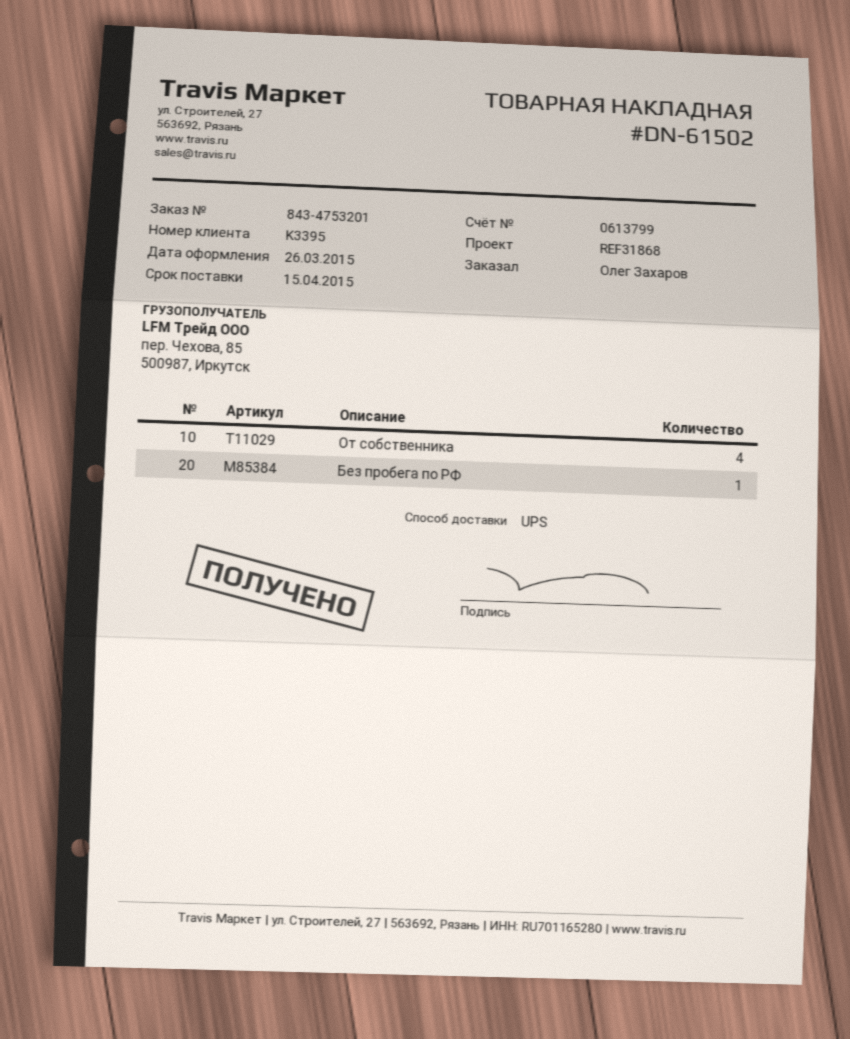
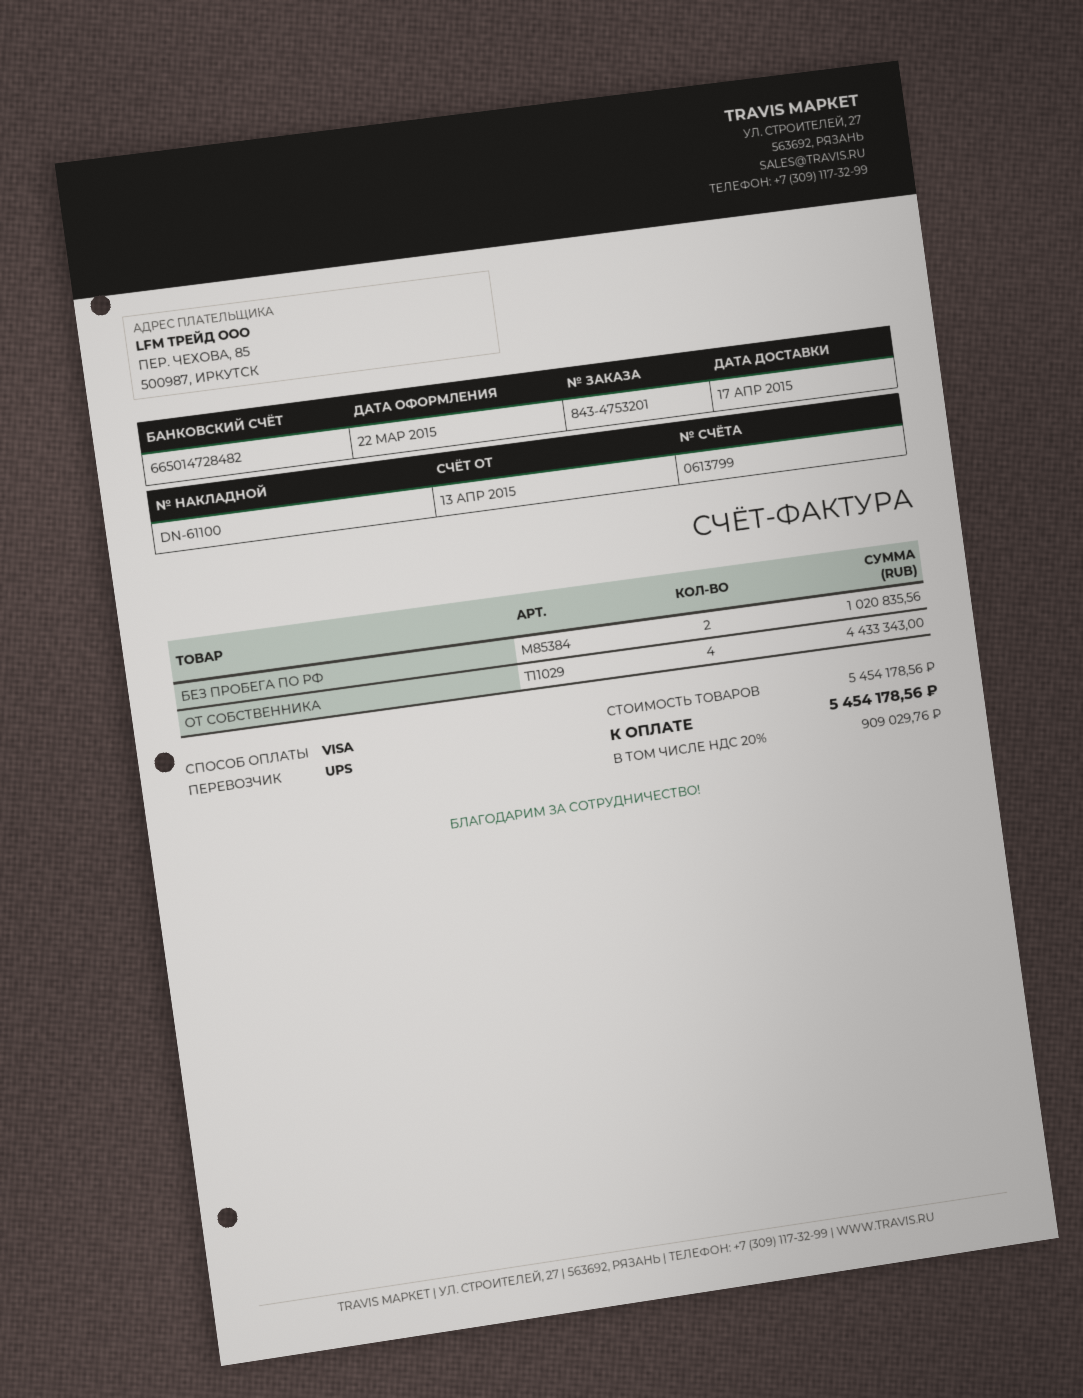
order date: 2015-03-26 -> 2015-03-22
delivery note number: DN-61502 -> DN-61100
delivery date: 2015-04-15 -> 2015-04-17
Без пробега по РФ: 1 -> 2

